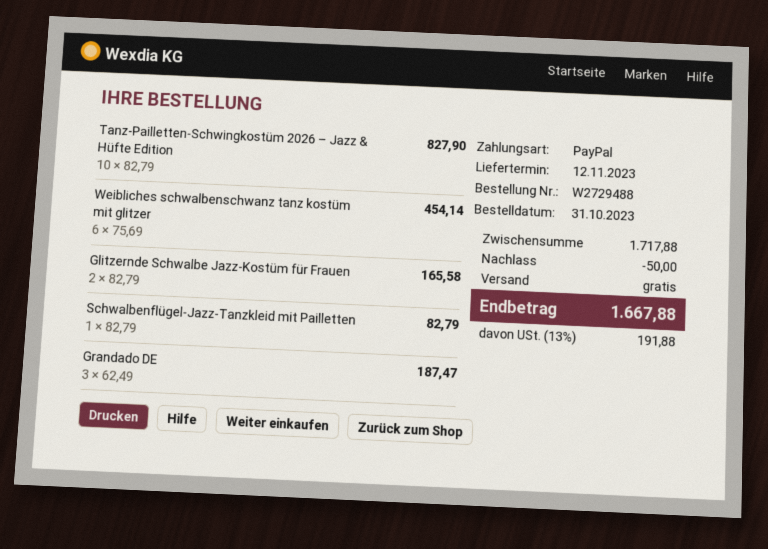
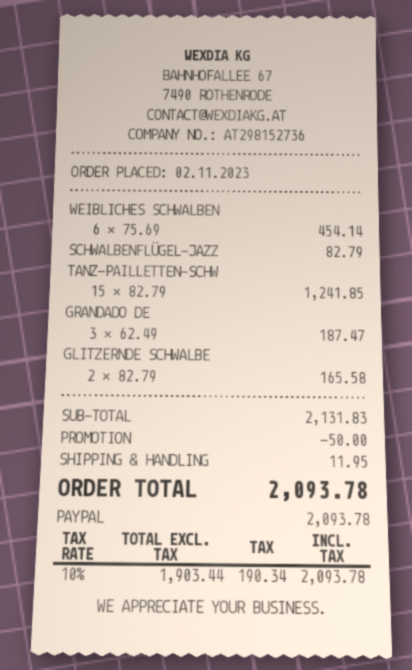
order date: 2023-10-31 -> 2023-11-02
Tanz‑Pailletten‑Schwingkostüm 2026 – Jazz & Hüfte Edition: 10 x 82.79 = 827.90 -> 15 x 82.79 = 1241.85
subtotal: 1717.88 -> 2131.83
shipping: 0.00 -> 11.95
tax: 13% = 191.88 -> 10% = 190.34
total: 1667.88 -> 2093.78

